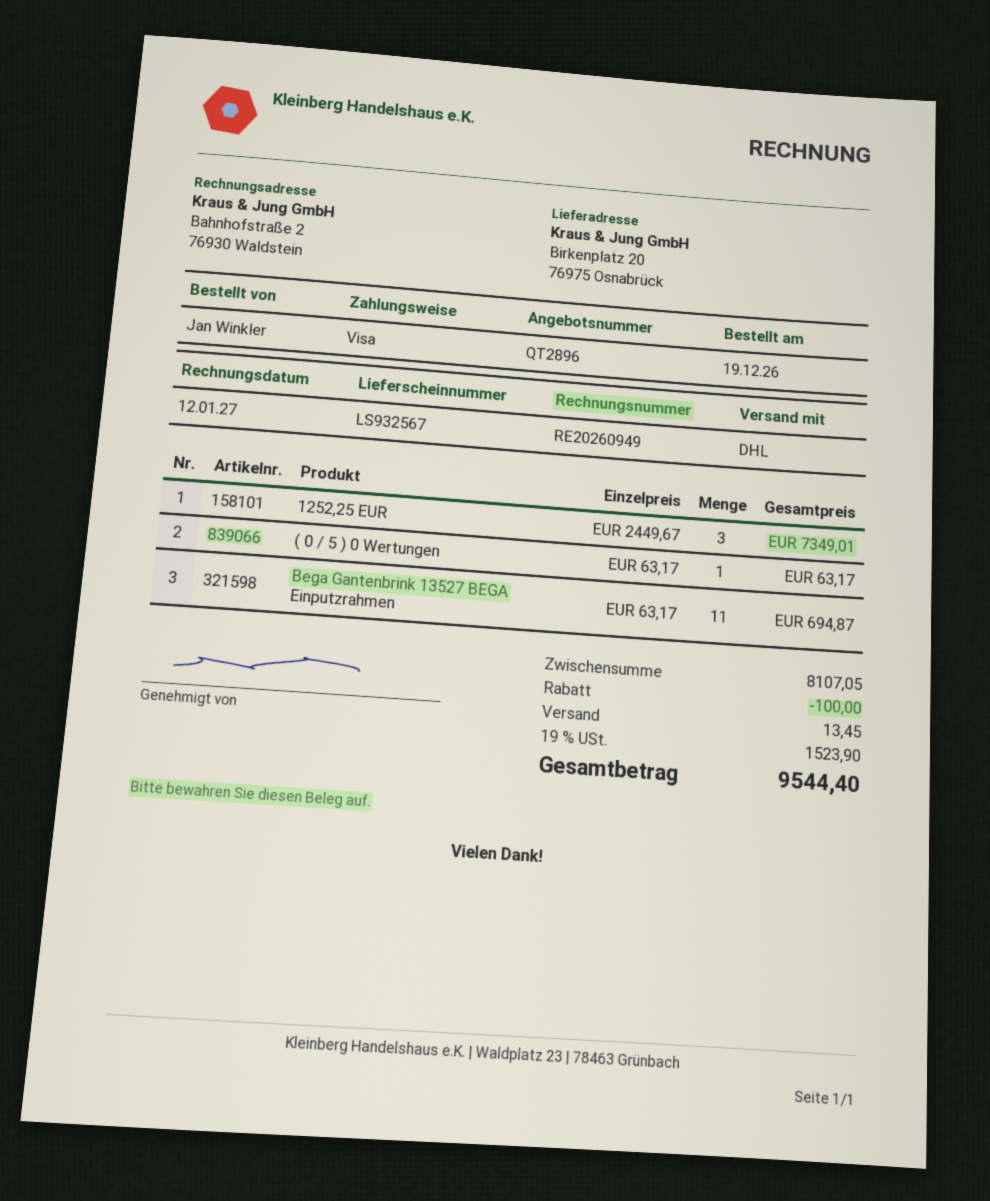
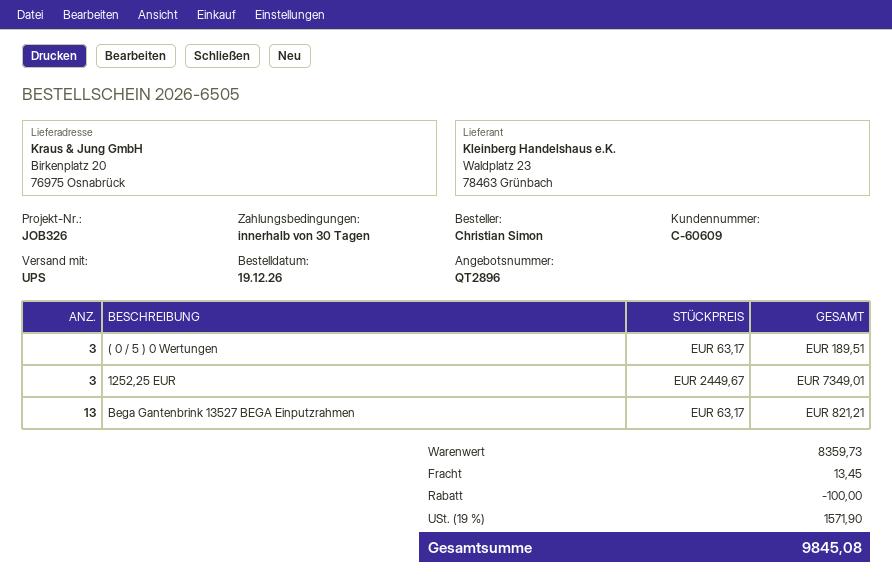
ordered by: Jan Winkler -> Christian Simon
shipping method: DHL -> UPS
( 0 / 5 ) 0 Wertungen: 1 x 63.17 = 63.17 -> 3 x 63.17 = 189.51
Bega Gantenbrink 13527 BEGA Einputzrahmen: 11 x 63.17 = 694.87 -> 13 x 63.17 = 821.21
subtotal: 8107.05 -> 8359.73
tax: 19% = 1523.90 -> 19% = 1571.90
total: 9544.40 -> 9845.08

